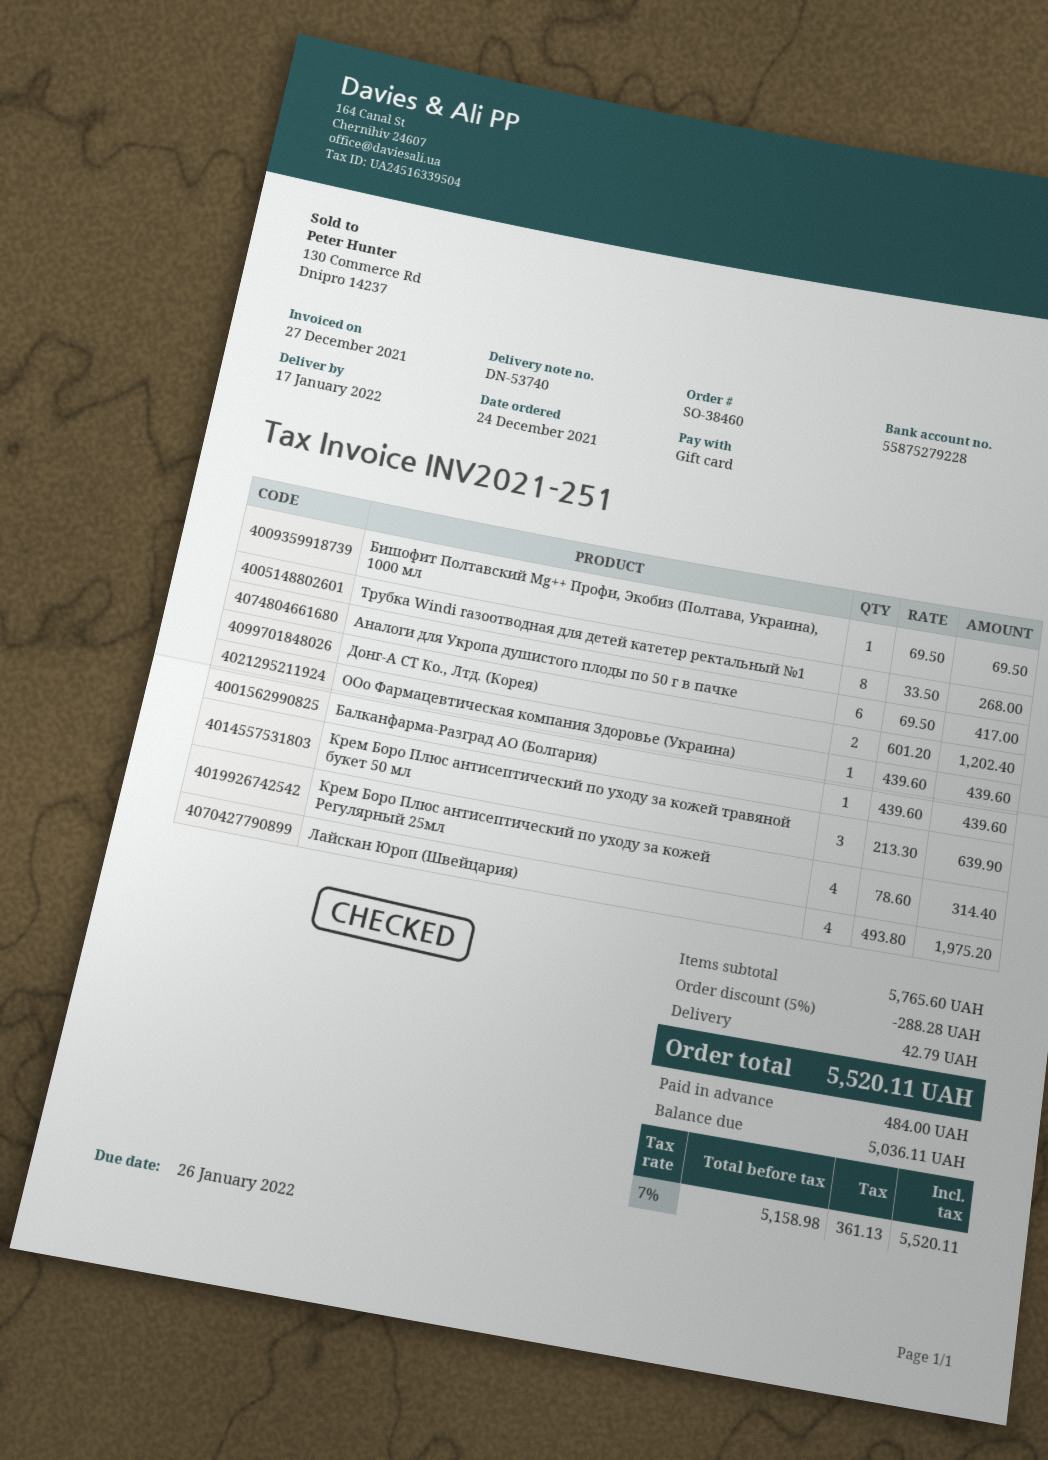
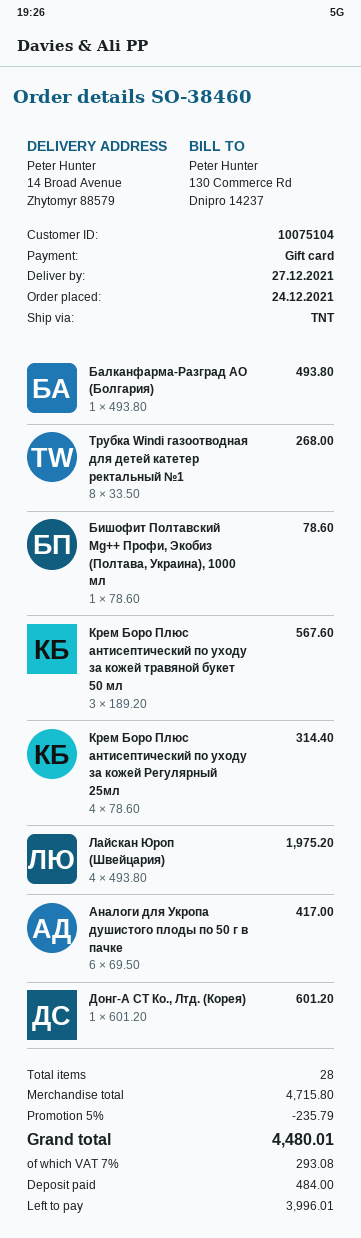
delivery date: 2022-01-17 -> 2021-12-27
Бишофит Полтавский Mg++ Профи, Экобиз (Полтава, Украина), 1000 мл: 1 x 69.50 = 69.50 -> 1 x 78.60 = 78.60
Донг-А СТ Ко., Лтд. (Корея): 2 x 601.20 = 1202.40 -> 1 x 601.20 = 601.20
ООо Фармацевтическая компания Здоровье (Украина): 1 x 439.60 = 439.60 -> none
Балканфарма-Разград АО (Болгария): 1 x 439.60 = 439.60 -> 1 x 493.80 = 493.80
Крем Боро Плюс антисептический по уходу за кожей травяной букет 50 мл: 3 x 213.30 = 639.90 -> 3 x 189.20 = 567.60
subtotal: 5765.60 -> 4715.80
discount: 5% = 288.28 -> 5% = 235.79
shipping: 42.79 -> none
tax: 7% = 361.13 -> 7% = 293.08
total: 5520.11 -> 4480.01
balance: 5036.11 -> 3996.01

